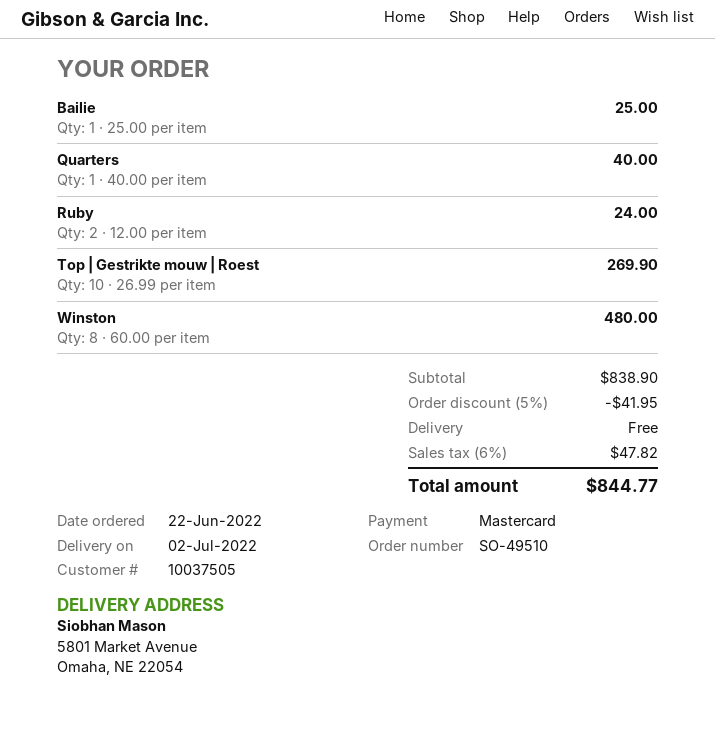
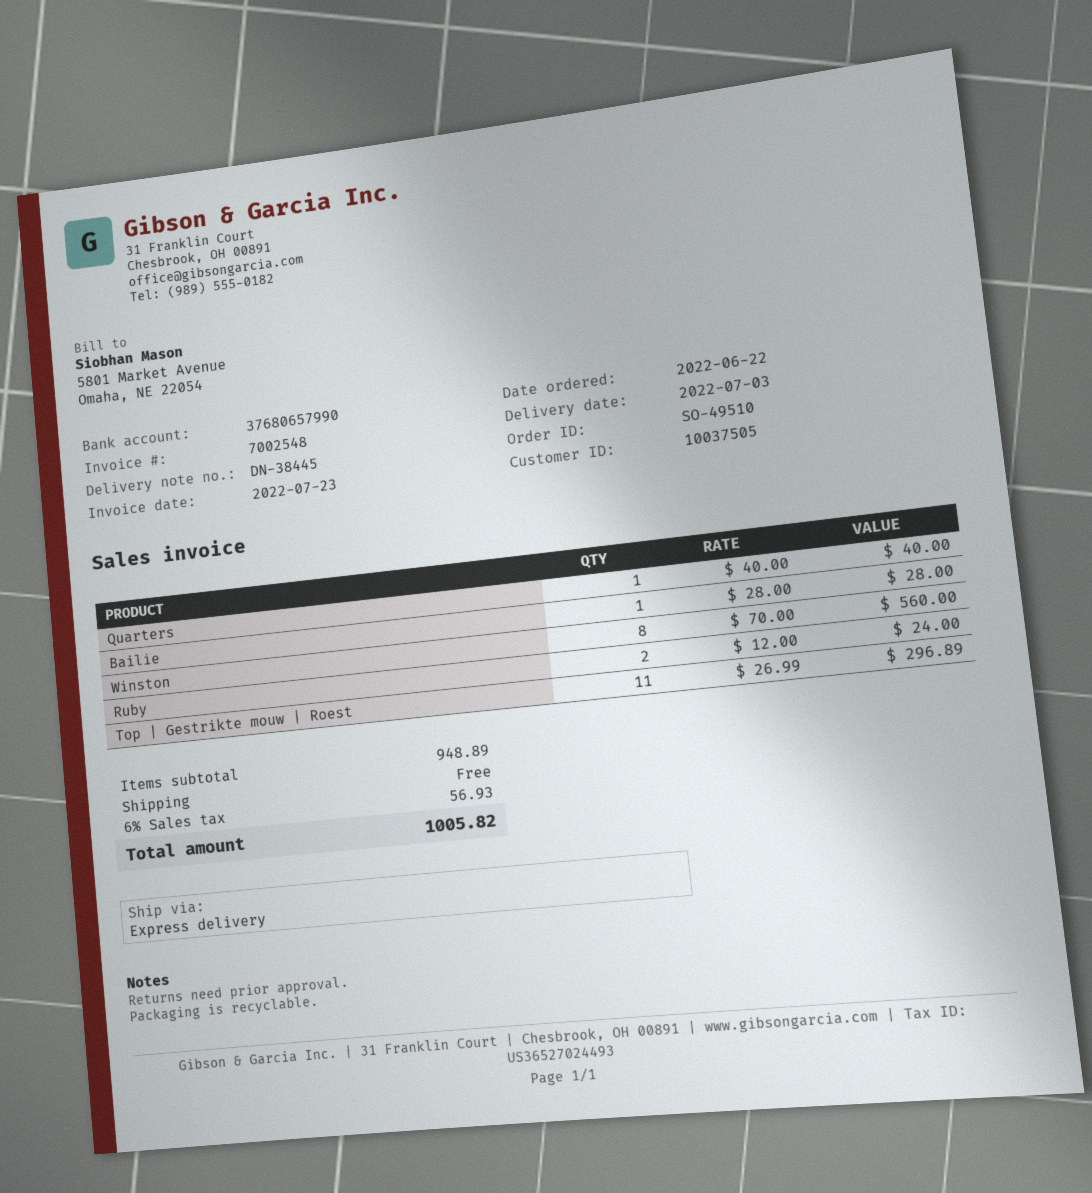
delivery date: 2022-07-02 -> 2022-07-03
Bailie: 1 x 25.00 = 25.00 -> 1 x 28.00 = 28.00
Top | Gestrikte mouw | Roest: 10 x 26.99 = 269.90 -> 11 x 26.99 = 296.89
Winston: 8 x 60.00 = 480.00 -> 8 x 70.00 = 560.00
subtotal: 838.90 -> 948.89
discount: 5% = 41.95 -> none
tax: 6% = 47.82 -> 6% = 56.93
total: 844.77 -> 1005.82

